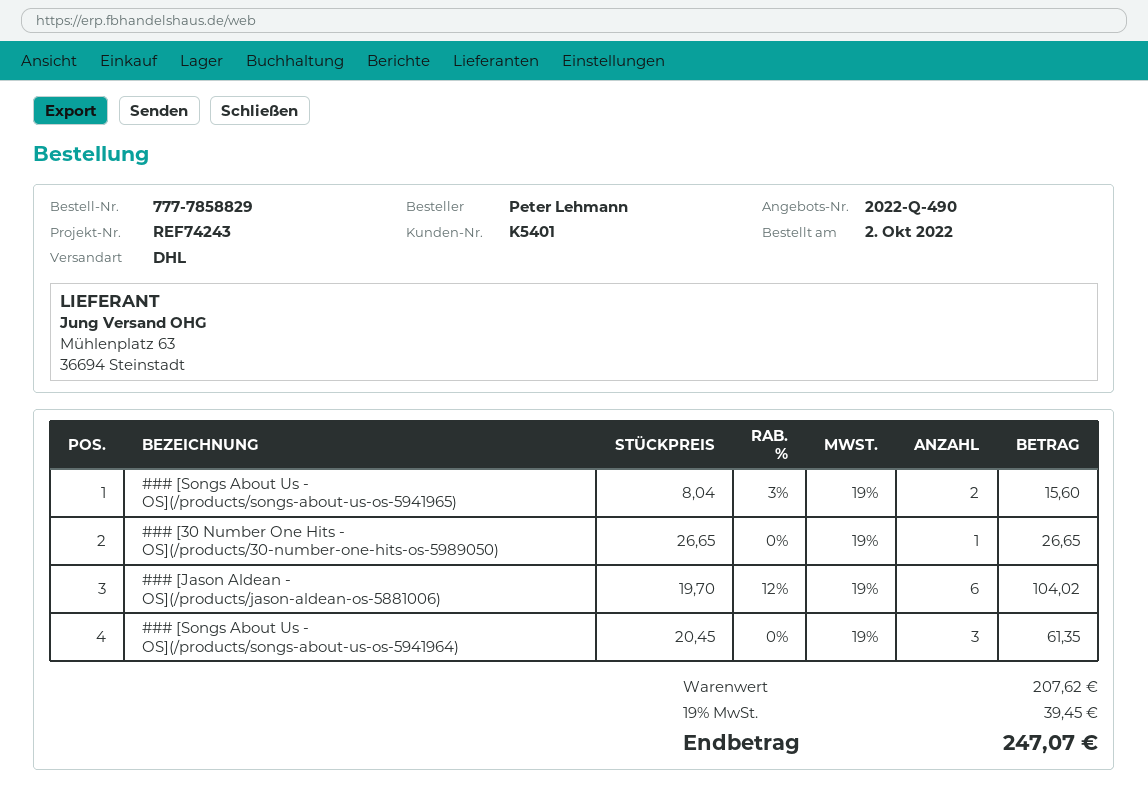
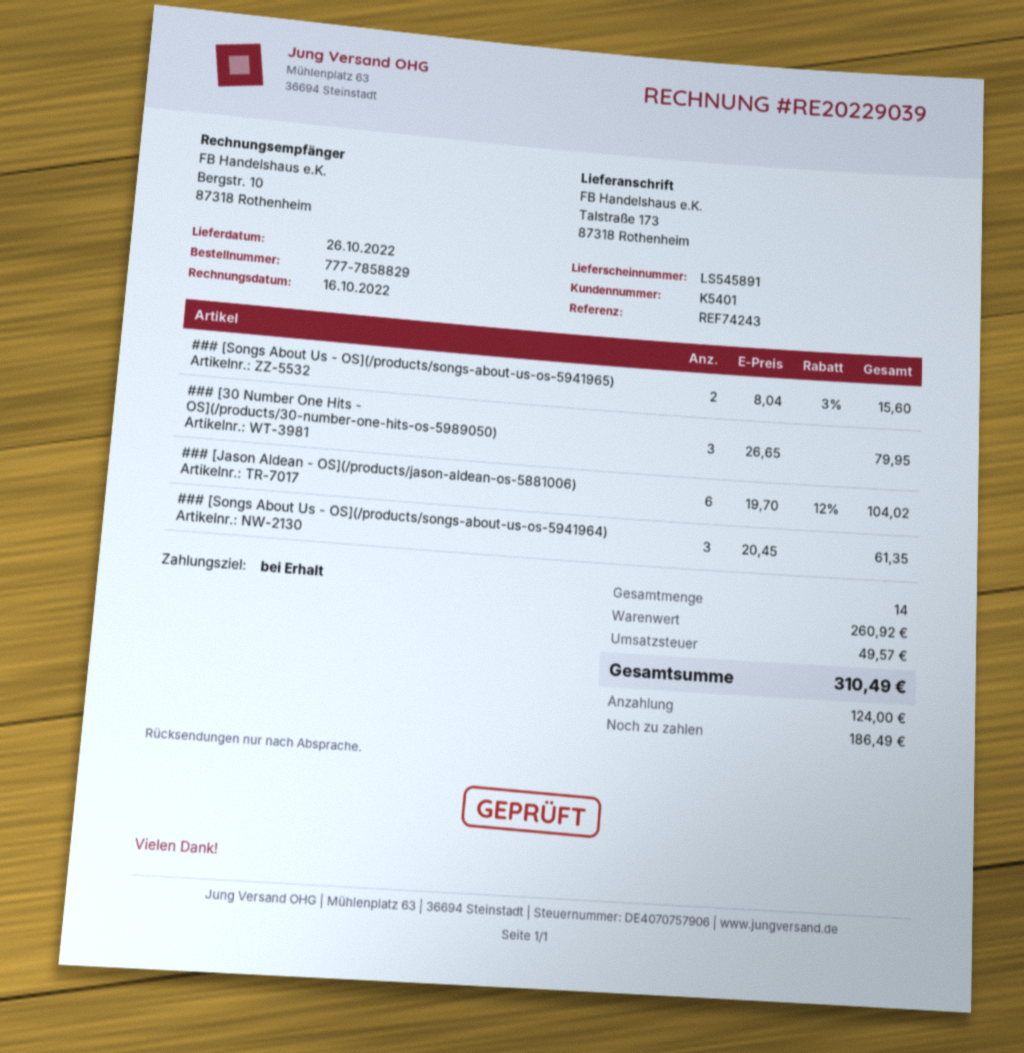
### [30 Number One Hits - OS](/products/30-number-one-hits-os-5989050): 1 x 26.65 = 26.65 -> 3 x 26.65 = 79.95
subtotal: 207.62 -> 260.92
tax: 39.45 -> 49.57
total: 247.07 -> 310.49

